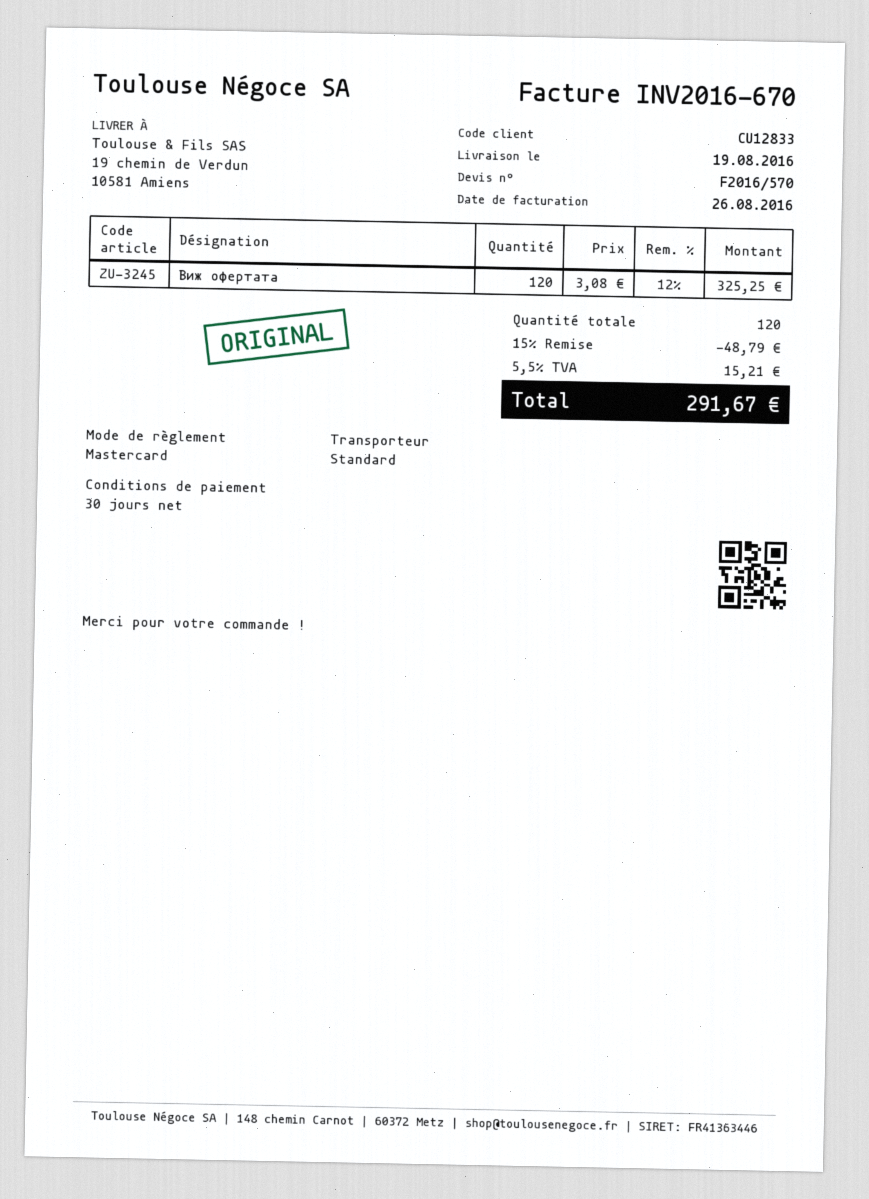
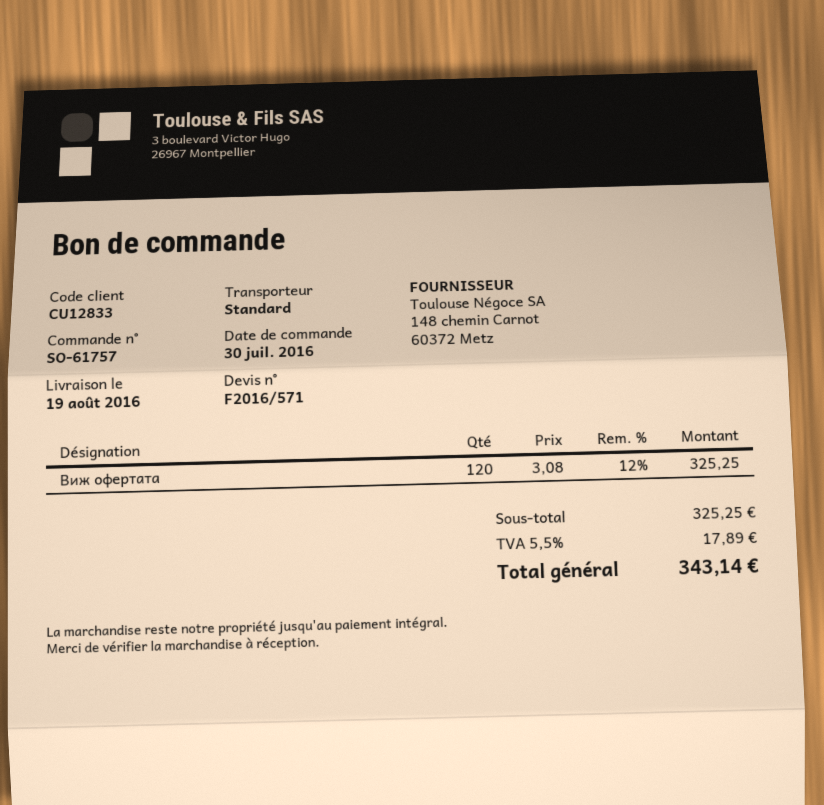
quote number: F2016/570 -> F2016/571
discount: 15% = 48.79 -> none
tax: 5.5% = 15.21 -> 5.5% = 17.89
total: 291.67 -> 343.14

